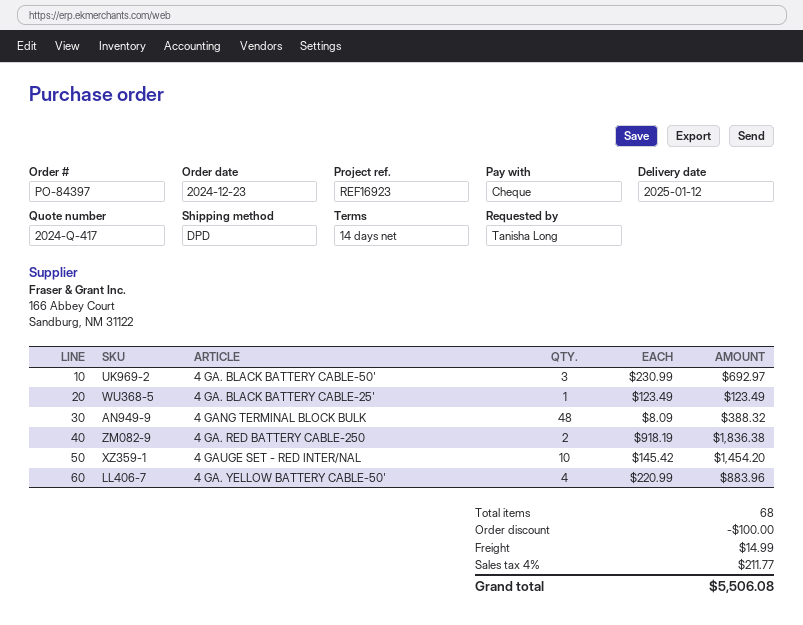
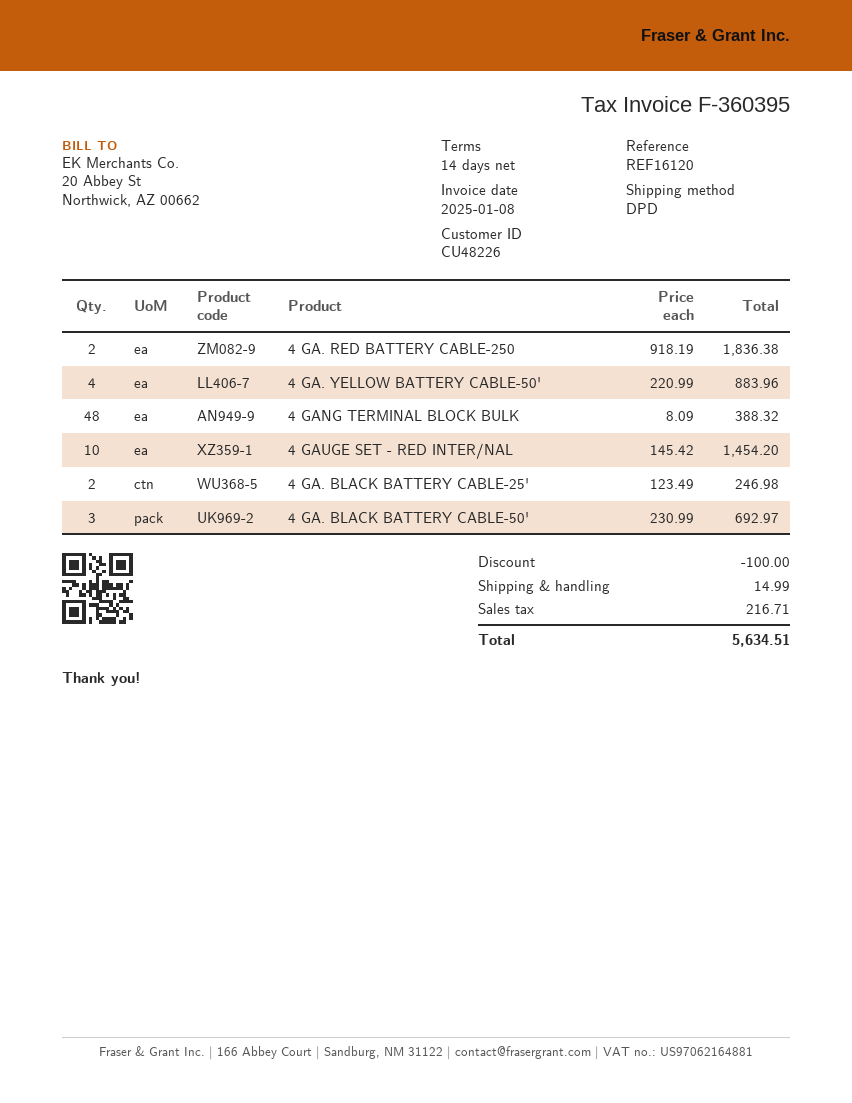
reference: REF16923 -> REF16120
4 GA. BLACK BATTERY CABLE-25': 1 x 123.49 = 123.49 -> 2 x 123.49 = 246.98
tax: 211.77 -> 216.71
total: 5506.08 -> 5634.51

